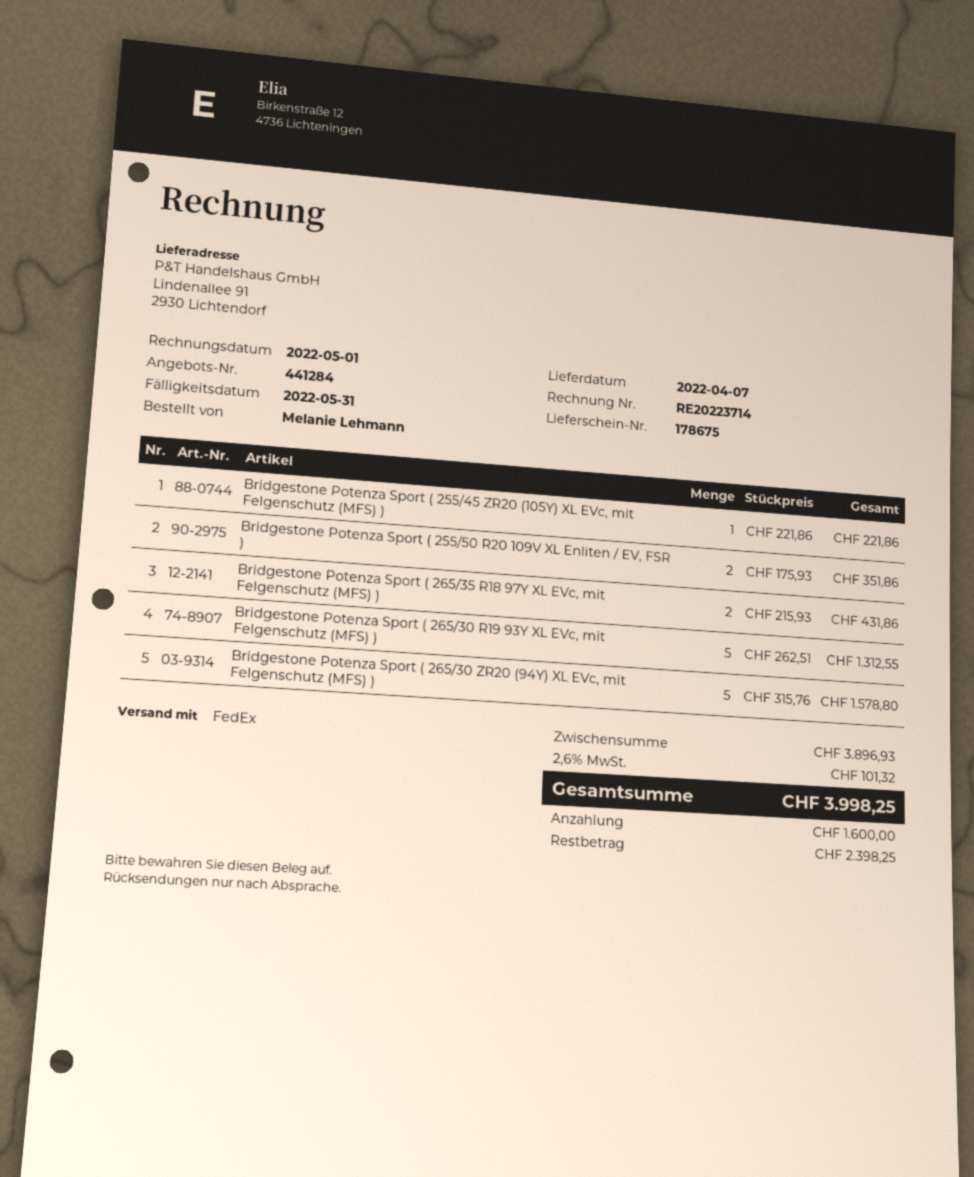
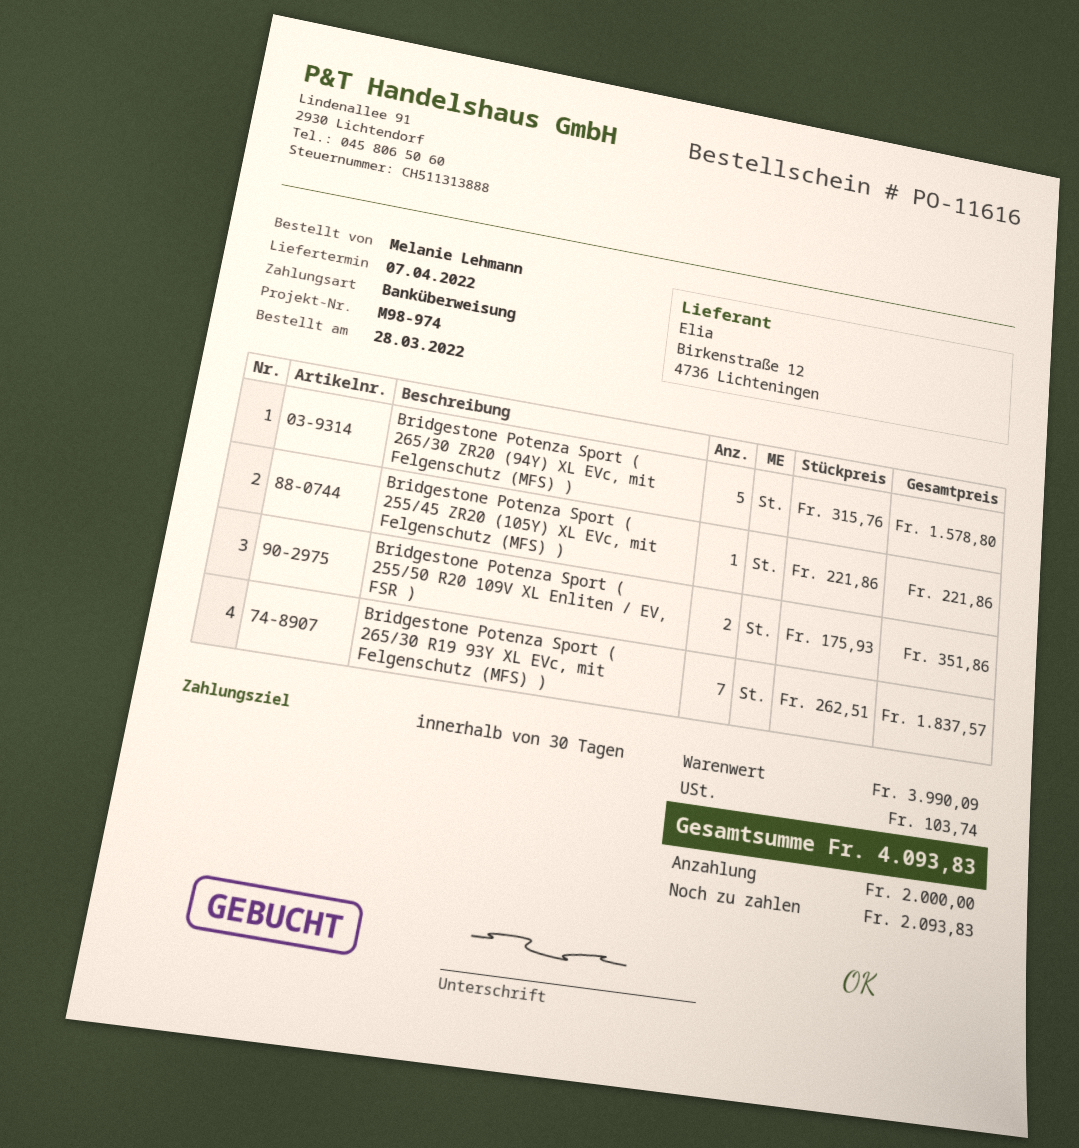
Bridgestone Potenza Sport ( 265/35 R18 97Y XL EVc, mit Felgenschutz (MFS) ): 2 x 215.93 = 431.86 -> none
Bridgestone Potenza Sport ( 265/30 R19 93Y XL EVc, mit Felgenschutz (MFS) ): 5 x 262.51 = 1312.55 -> 7 x 262.51 = 1837.57
subtotal: 3896.93 -> 3990.09
tax: 101.32 -> 103.74
total: 3998.25 -> 4093.83
deposit: 1600.00 -> 2000.00
balance: 2398.25 -> 2093.83

